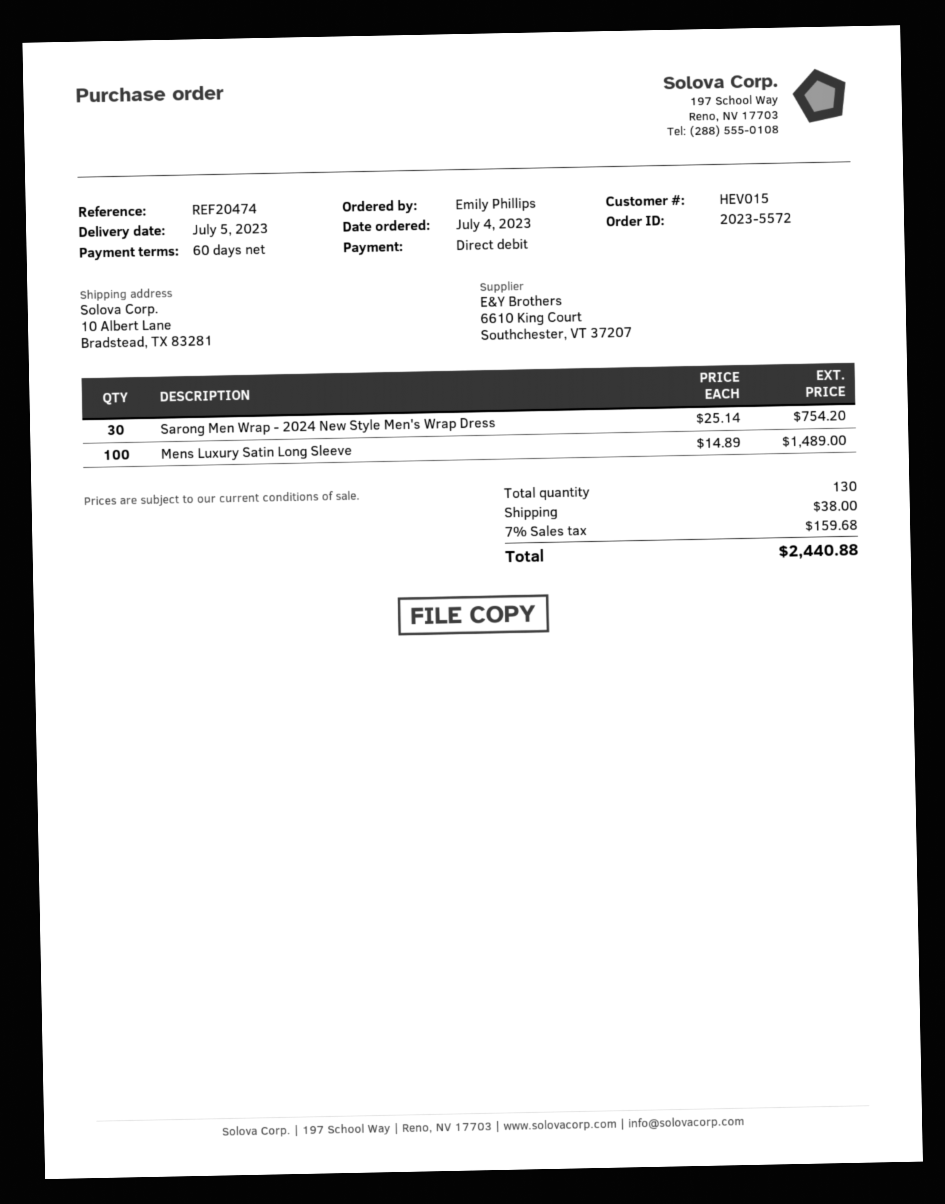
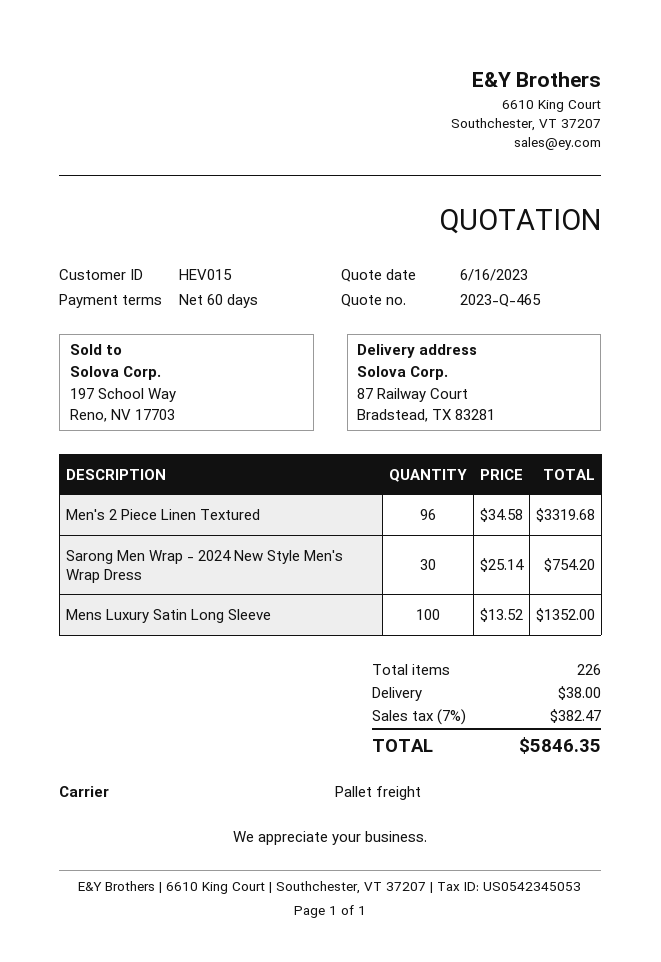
ship to: 10 Albert Lane, Bradstead, TX 83281 -> 87 Railway Court, Bradstead, TX 83281
Mens Luxury Satin Long Sleeve: 100 x 14.89 = 1489.00 -> 100 x 13.52 = 1352.00
Men's 2 Piece Linen Textured: none -> 96 x 34.58 = 3319.68
total quantity: 130 -> 226
tax: 7% = 159.68 -> 7% = 382.47
total: 2440.88 -> 5846.35

